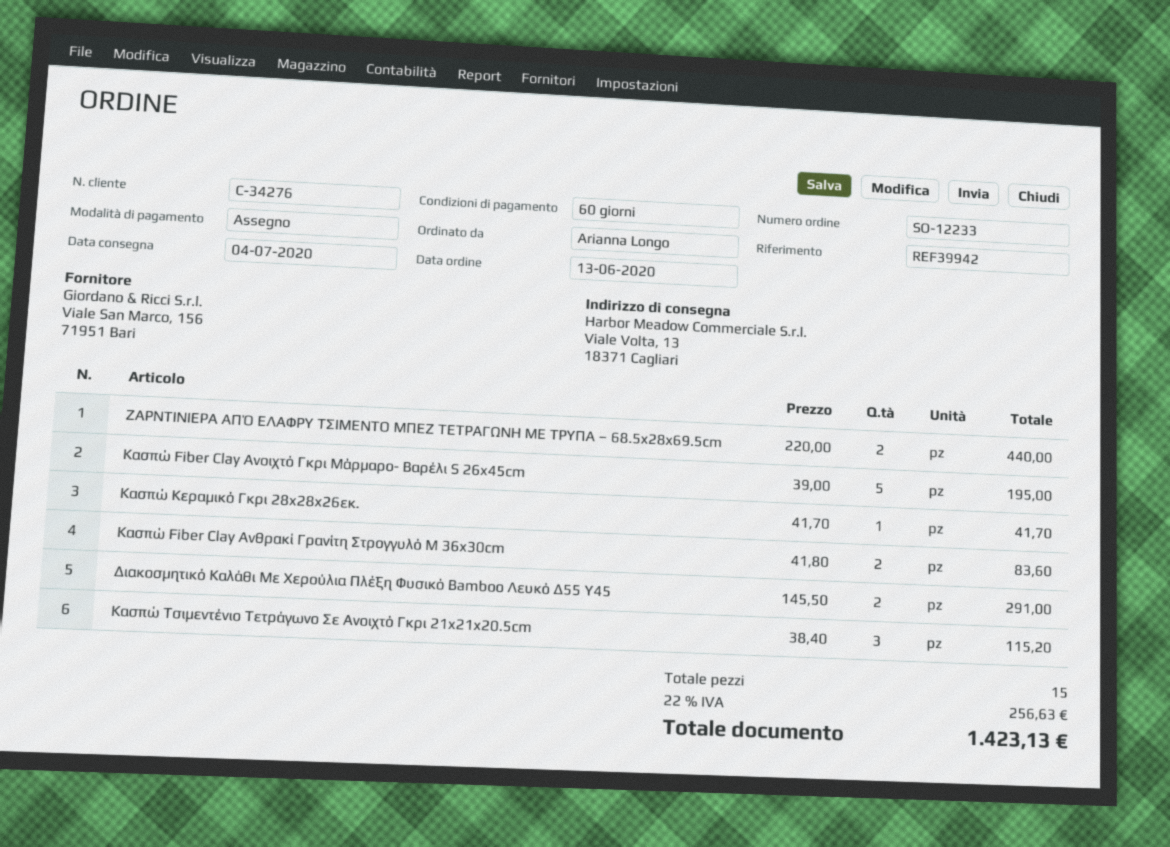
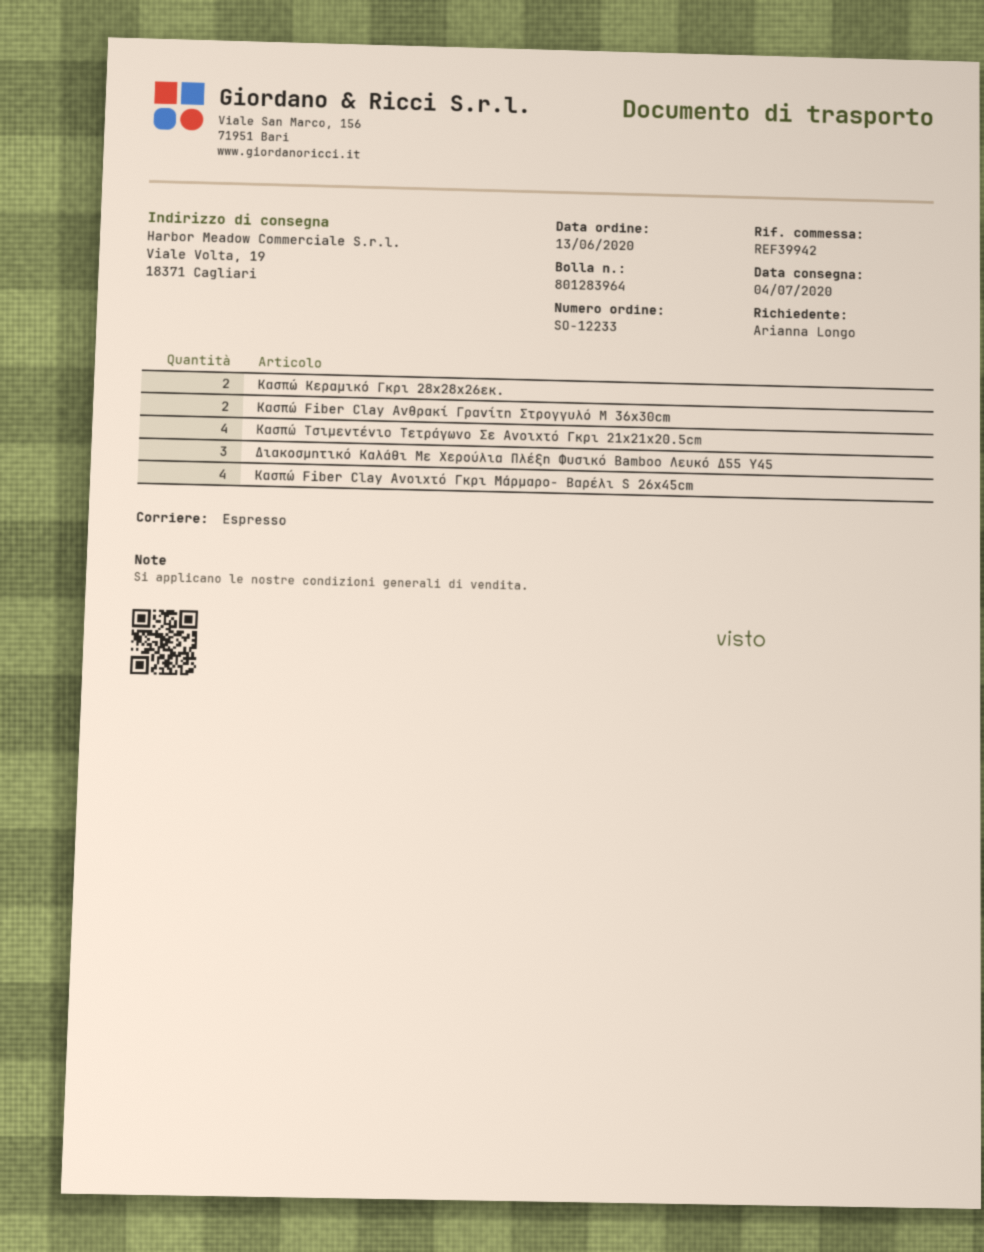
ship to: Viale Volta, 13, 18371 Cagliari -> Viale Volta, 19, 18371 Cagliari
ΖΑΡΝΤΙΝΙΕΡΑ ΑΠΌ ΕΛΑΦΡΥ ΤΣΙΜΕΝΤΟ ΜΠΕΖ ΤΕΤΡΑΓΩΝΗ ΜΕ ΤΡΥΠΑ – 68.5x28x69.5cm: 2 -> none
Κασπώ Fiber Clay Ανοιχτό Γκρι Μάρμαρο- Βαρέλι S 26x45cm: 5 -> 4
Κασπώ Κεραμικό Γκρι 28x28x26εκ.: 1 -> 2
Διακοσμητικό Καλάθι Με Χερούλια Πλέξη Φυσικό Bamboo Λευκό Δ55 Υ45: 2 -> 3
Κασπώ Τσιμεντένιο Τετράγωνο Σε Ανοιχτό Γκρι 21x21x20.5cm: 3 -> 4

